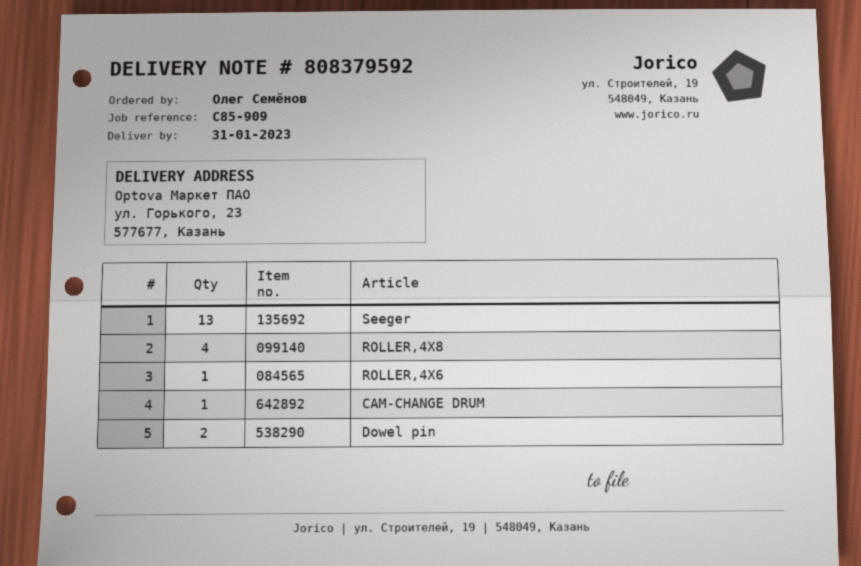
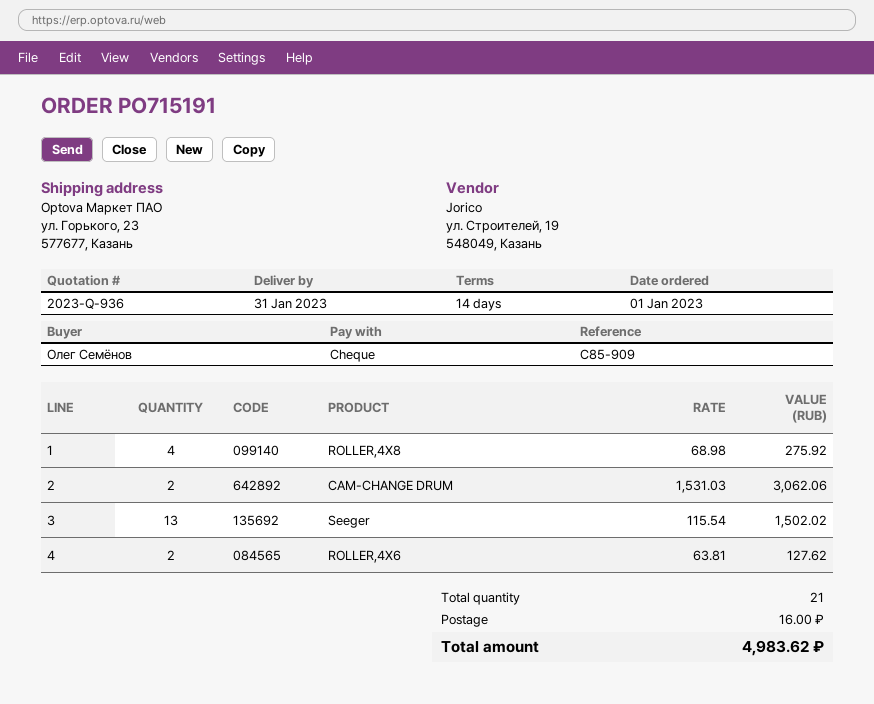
ROLLER,4X6: 1 -> 2
CAM-CHANGE DRUM: 1 -> 2
Dowel pin: 2 -> none

